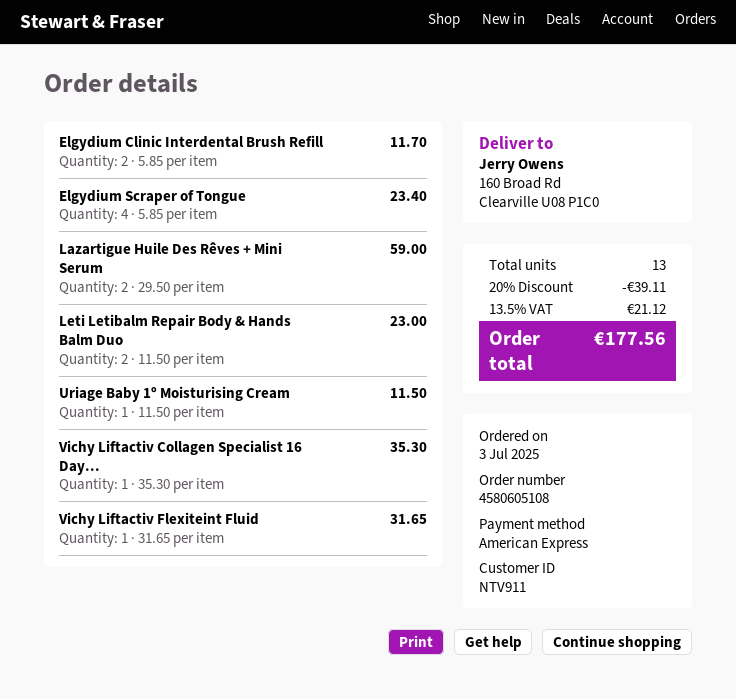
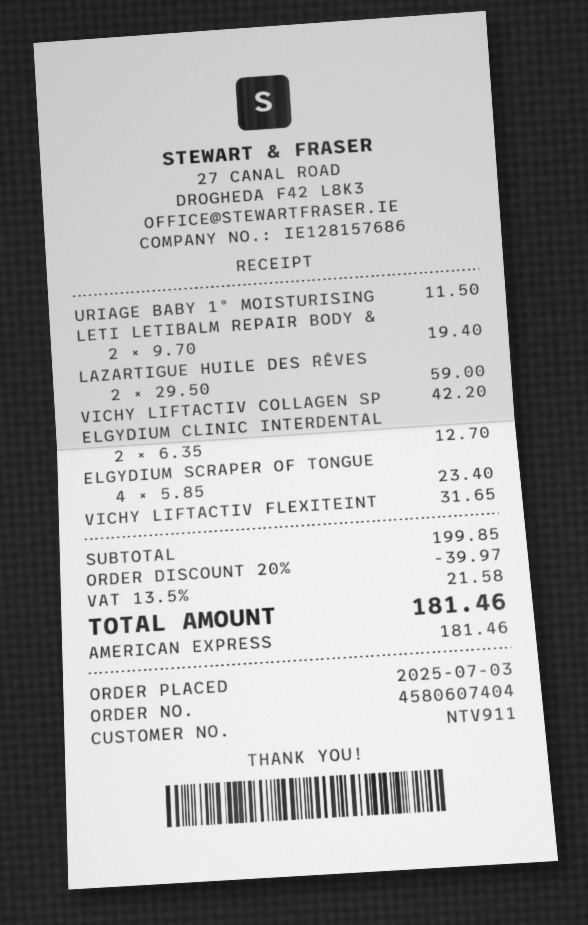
order number: 4580605108 -> 4580607404
Elgydium Clinic Interdental Brush Refill: 2 x 5.85 = 11.70 -> 2 x 6.35 = 12.70
Leti Letibalm Repair Body & Hands Balm Duo: 2 x 11.50 = 23.00 -> 2 x 9.70 = 19.40
Vichy Liftactiv Collagen Specialist 16 Day...: 1 x 35.30 = 35.30 -> 1 x 42.20 = 42.20
discount: 20% = 39.11 -> 20% = 39.97
tax: 13.5% = 21.12 -> 13.5% = 21.58
total: 177.56 -> 181.46

